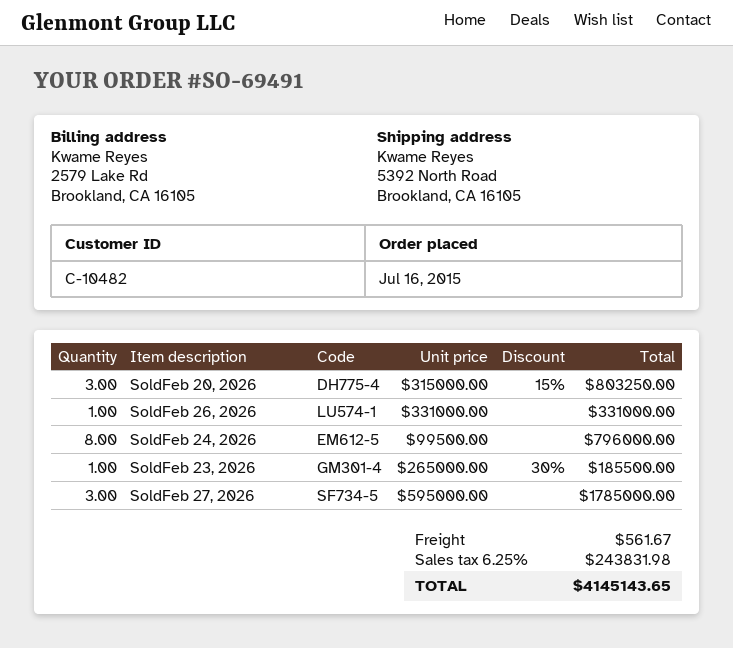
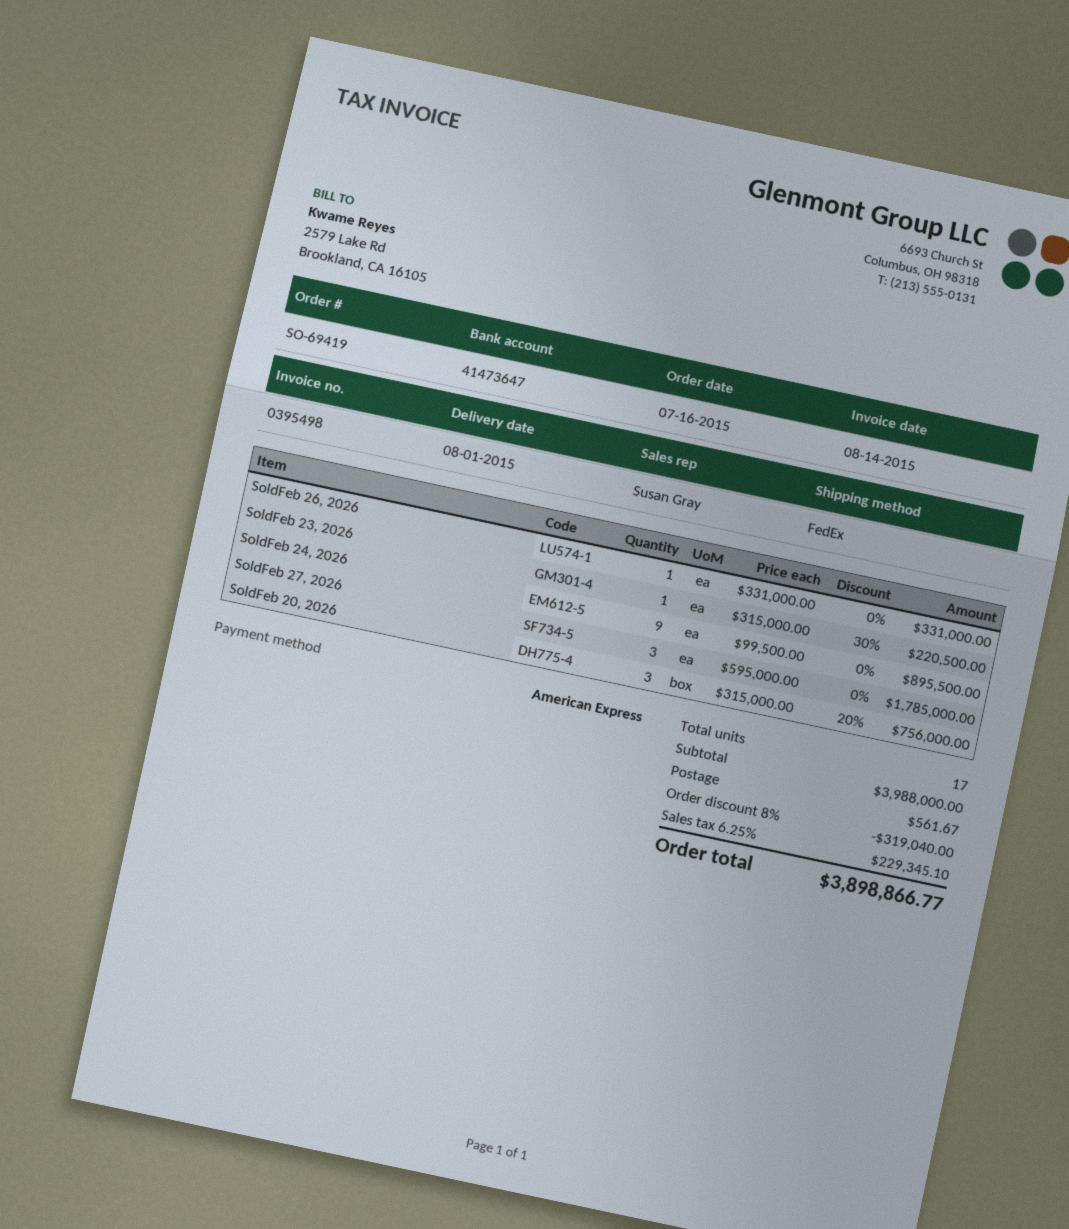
order number: SO-69491 -> SO-69419
SoldFeb 20, 2026: 3 x 315000.00 - 15% = 803250.00 -> 3 x 315000.00 - 20% = 756000.00
SoldFeb 24, 2026: 8 x 99500.00 = 796000.00 -> 9 x 99500.00 = 895500.00
SoldFeb 23, 2026: 1 x 265000.00 - 30% = 185500.00 -> 1 x 315000.00 - 30% = 220500.00
discount: none -> 8% = 319040.00
tax: 6.25% = 243831.98 -> 6.25% = 229345.10
total: 4145143.65 -> 3898866.77

